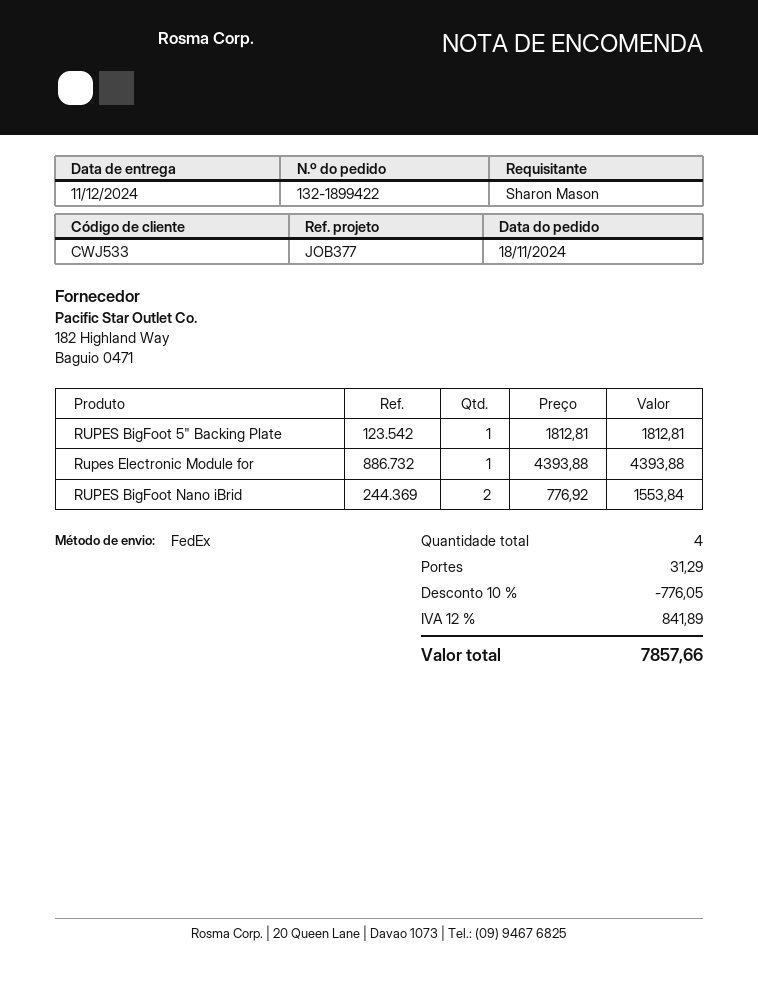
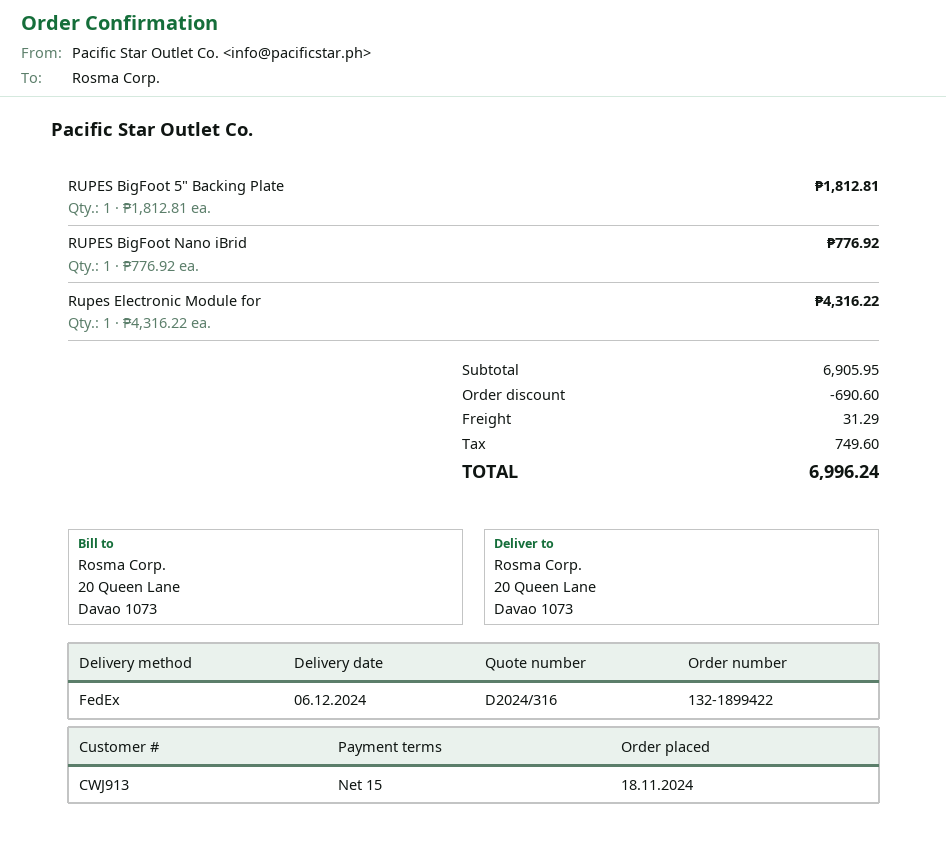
delivery date: 2024-12-11 -> 2024-12-06
customer number: CWJ533 -> CWJ913
Rupes Electronic Module for: 1 x 4393.88 = 4393.88 -> 1 x 4316.22 = 4316.22
RUPES BigFoot Nano iBrid: 2 x 776.92 = 1553.84 -> 1 x 776.92 = 776.92
discount: 776.05 -> 690.60
tax: 841.89 -> 749.60
total: 7857.66 -> 6996.24

